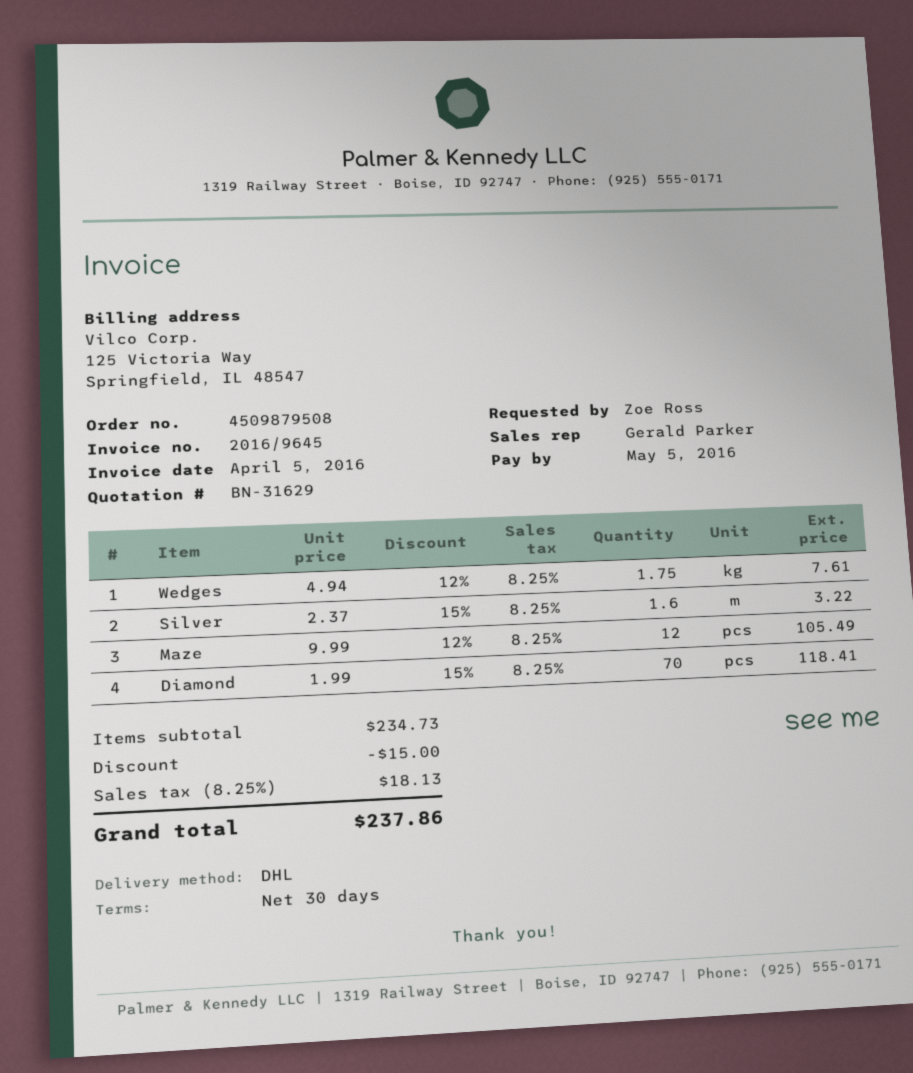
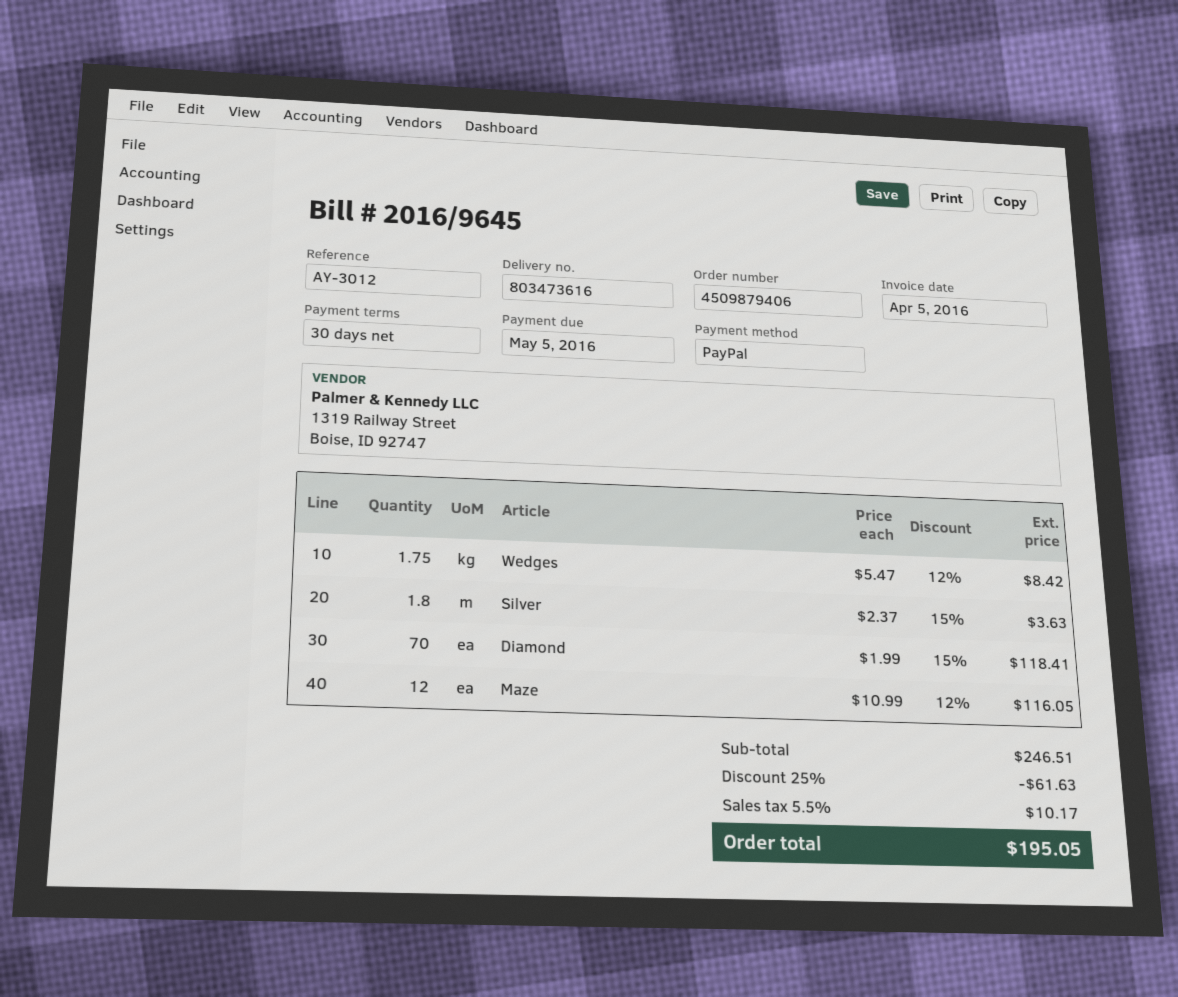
order number: 4509879508 -> 4509879406
Wedges: 1.75 x 4.94 - 12% = 7.61 -> 1.75 x 5.47 - 12% = 8.42
Silver: 1.6 x 2.37 - 15% = 3.22 -> 1.8 x 2.37 - 15% = 3.63
Maze: 12 x 9.99 - 12% = 105.49 -> 12 x 10.99 - 12% = 116.05
subtotal: 234.73 -> 246.51
discount: 15.00 -> 61.63
tax: 8.25% = 18.13 -> 5.5% = 10.17
total: 237.86 -> 195.05

